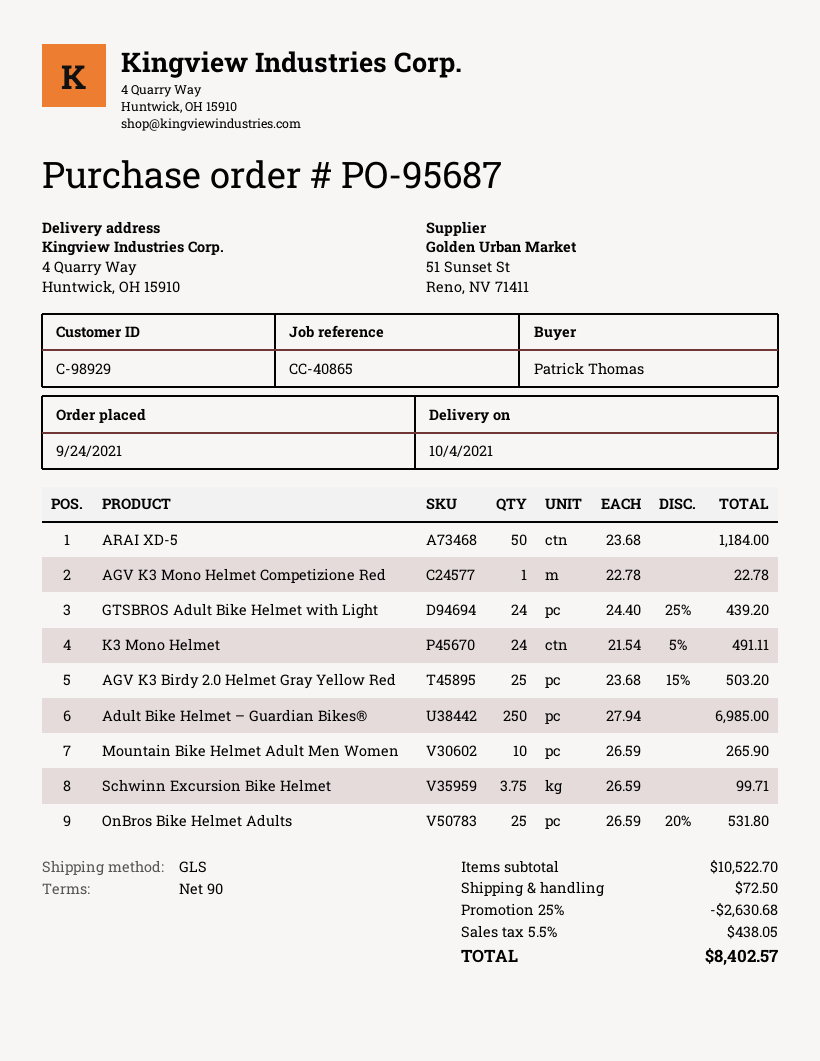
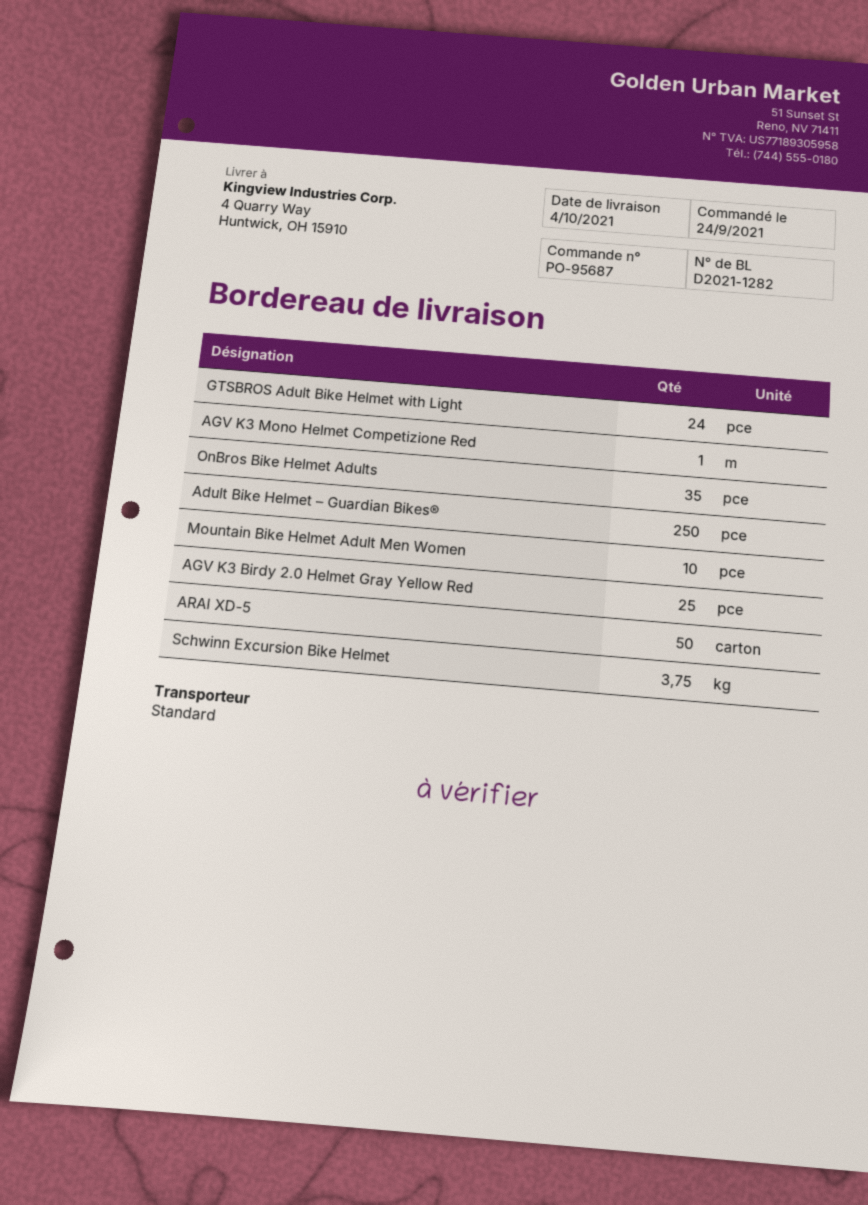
shipping method: GLS -> standard
K3 Mono Helmet: 24 -> none
OnBros Bike Helmet Adults: 25 -> 35

